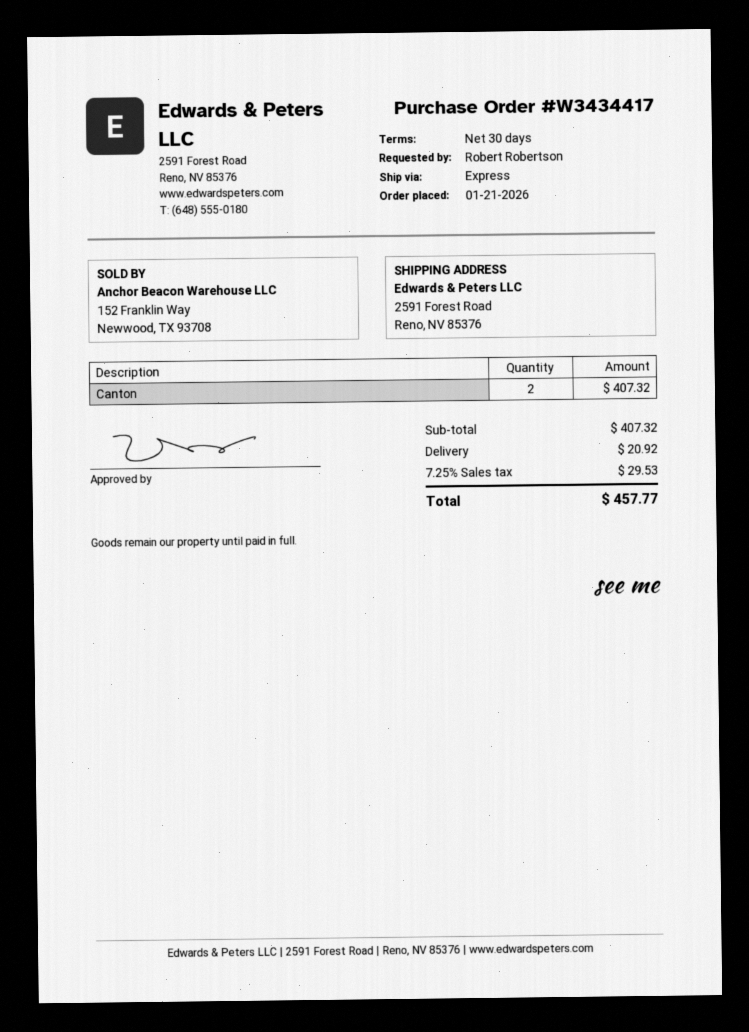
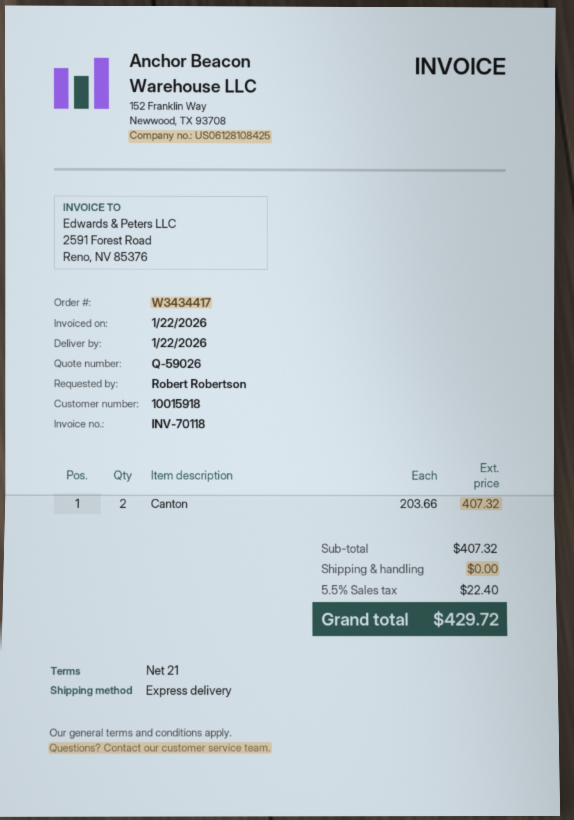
payment terms: 30 days -> 21 days
shipping: 20.92 -> 0.00
tax: 7.25% = 29.53 -> 5.5% = 22.40
total: 457.77 -> 429.72

